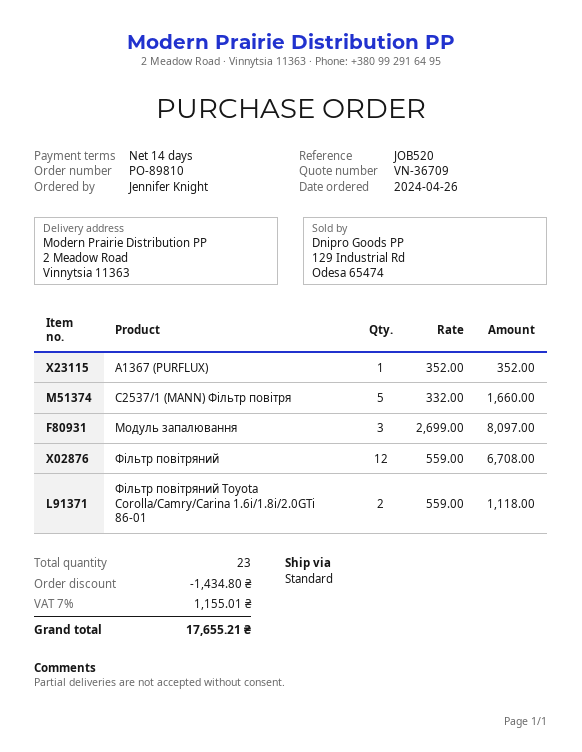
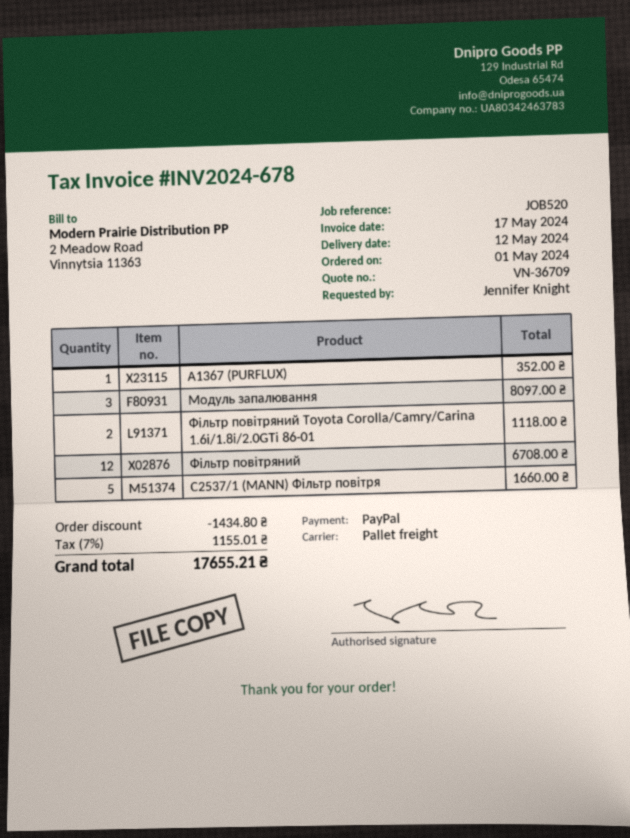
order date: 2024-04-26 -> 2024-05-01
shipping method: standard -> pallet freight

